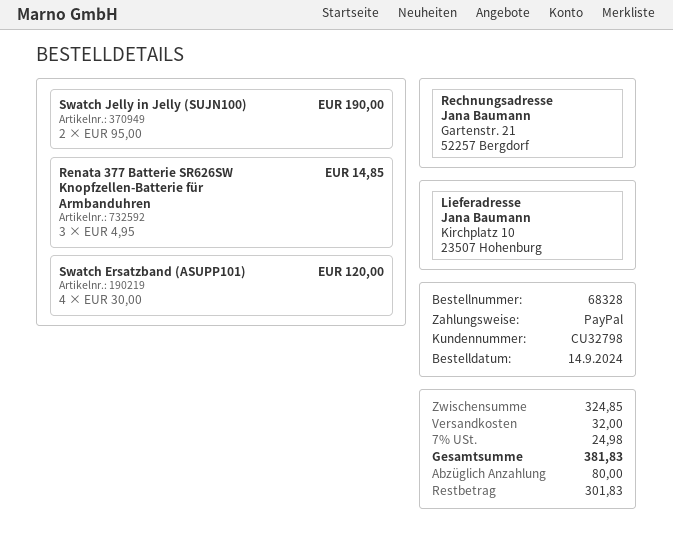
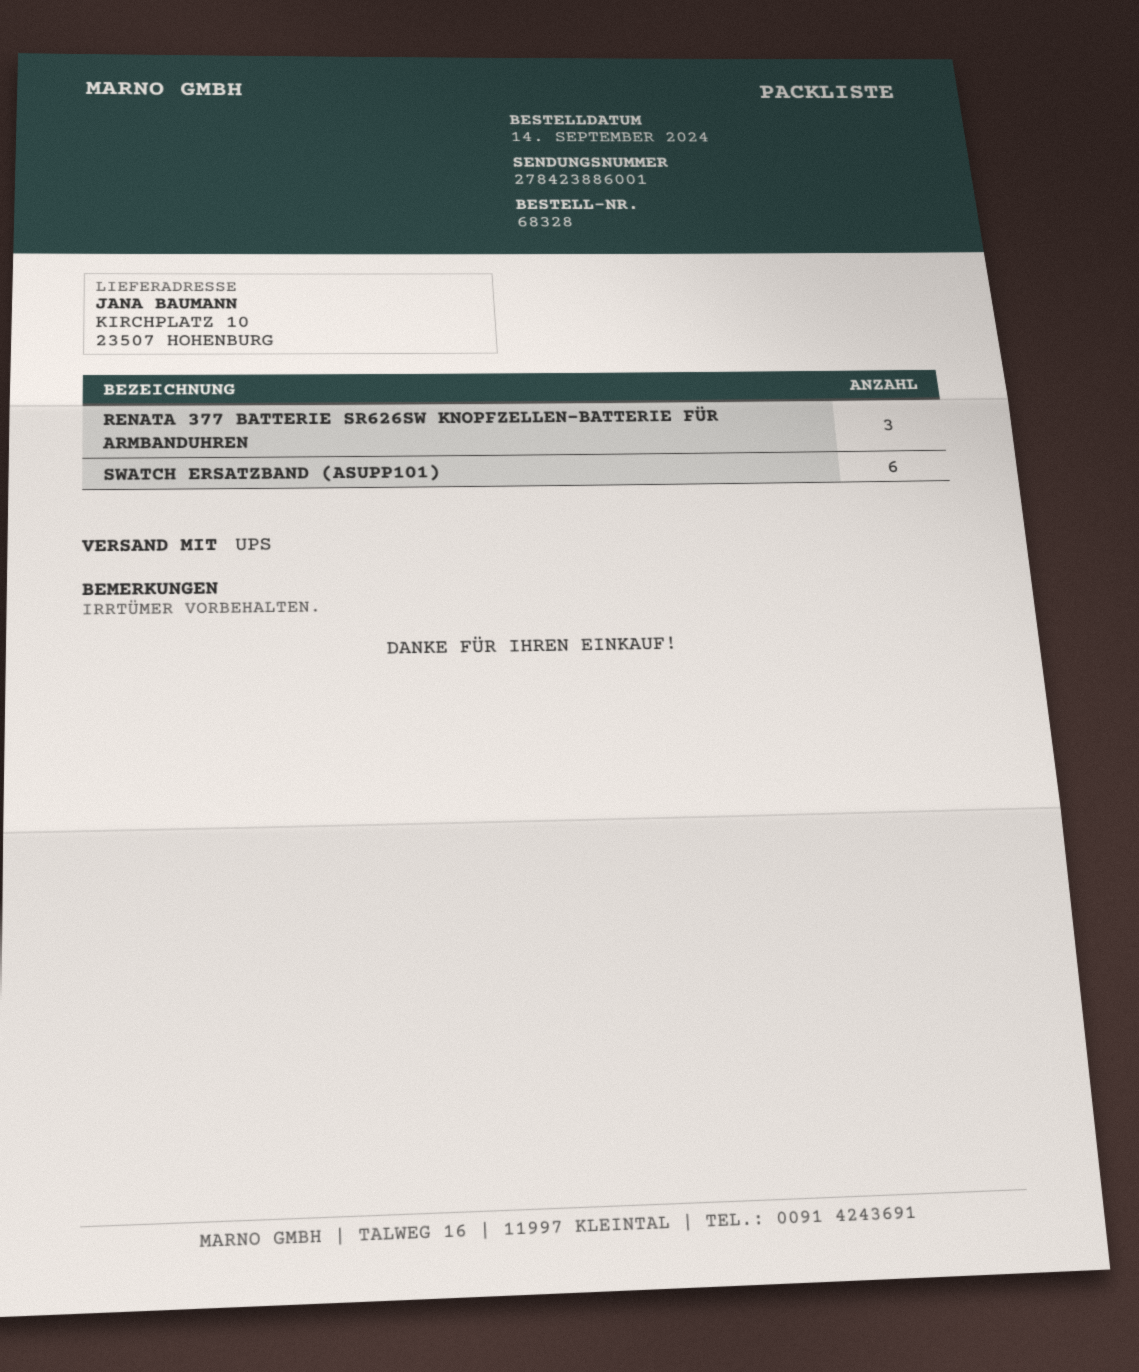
Swatch Jelly in Jelly (SUJN100): 2 -> none
Swatch Ersatzband (ASUPP101): 4 -> 6

